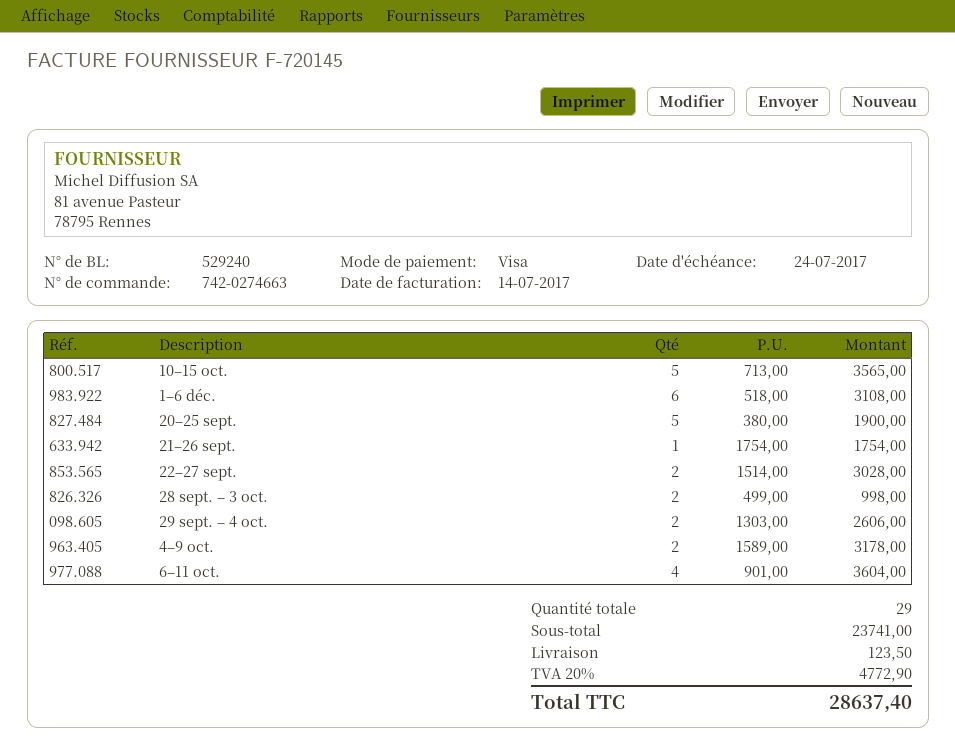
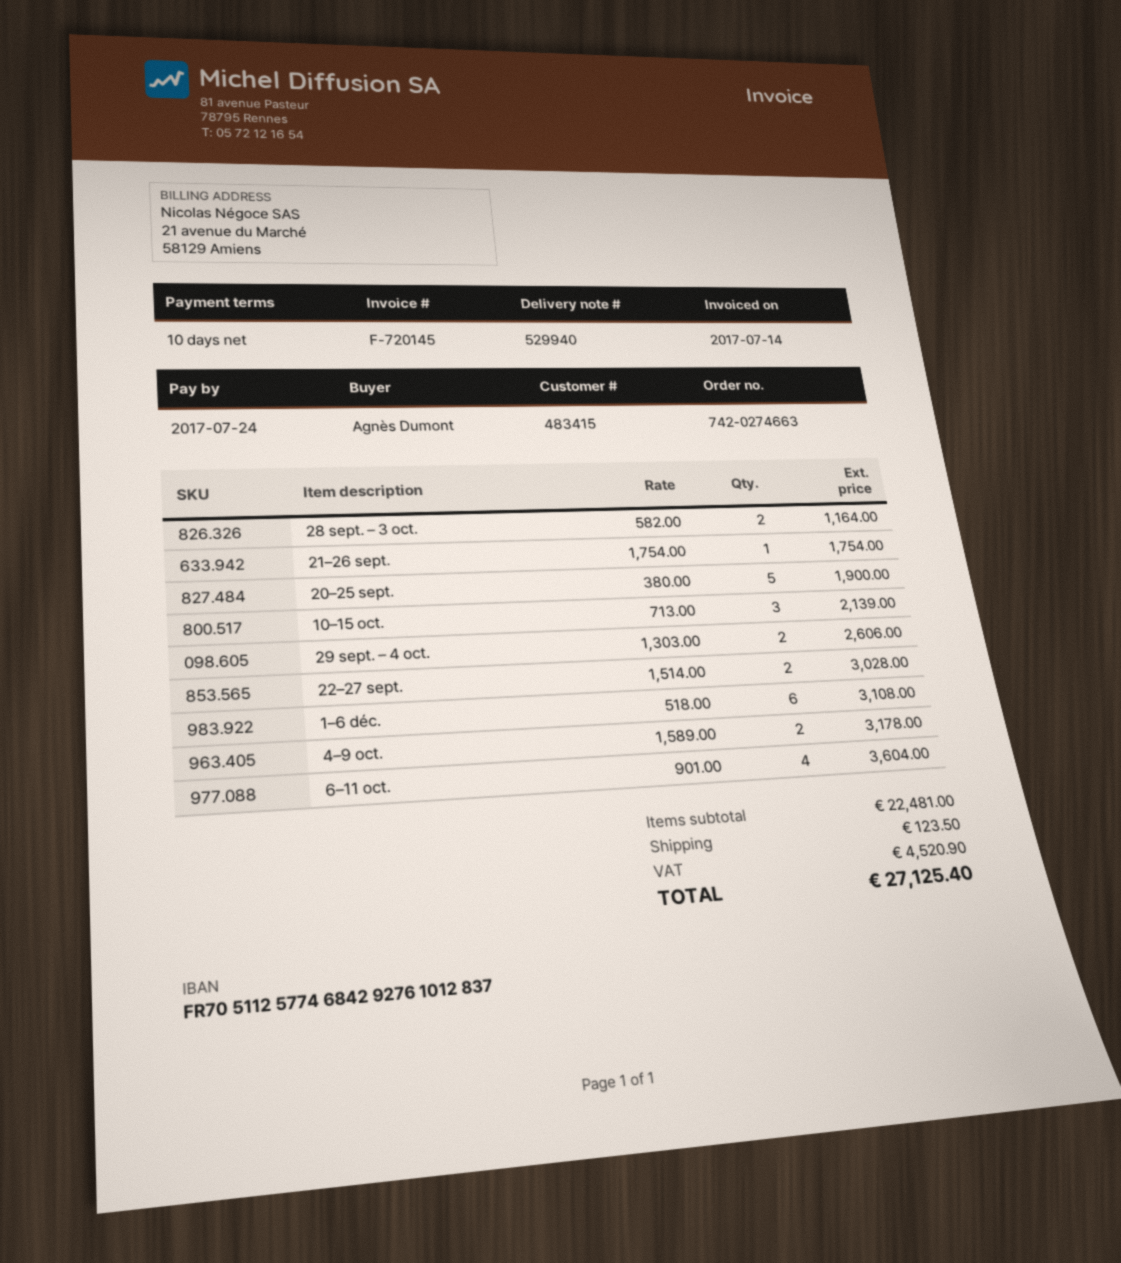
delivery note number: 529240 -> 529940
10–15 oct.: 5 x 713.00 = 3565.00 -> 3 x 713.00 = 2139.00
28 sept. – 3 oct.: 2 x 499.00 = 998.00 -> 2 x 582.00 = 1164.00
subtotal: 23741.00 -> 22481.00
tax: 4772.90 -> 4520.90
total: 28637.40 -> 27125.40

